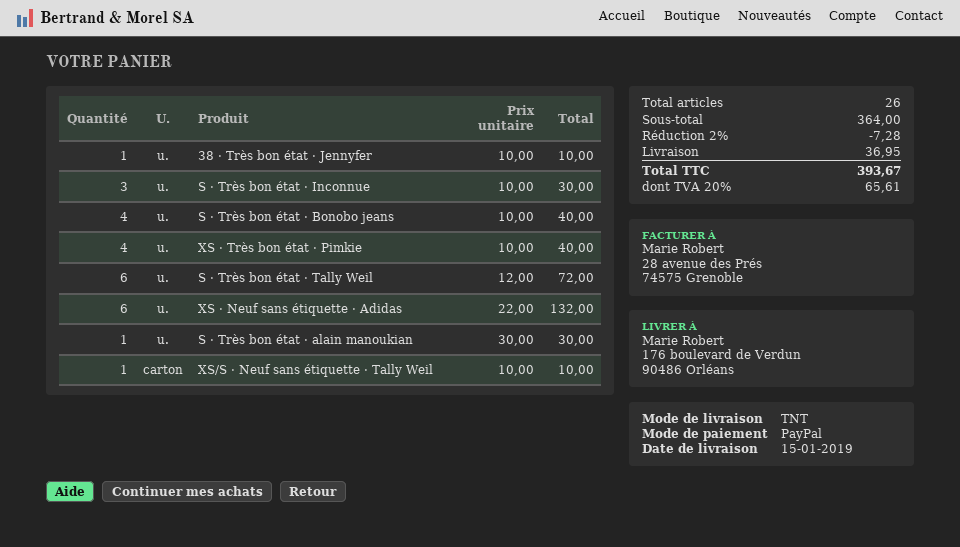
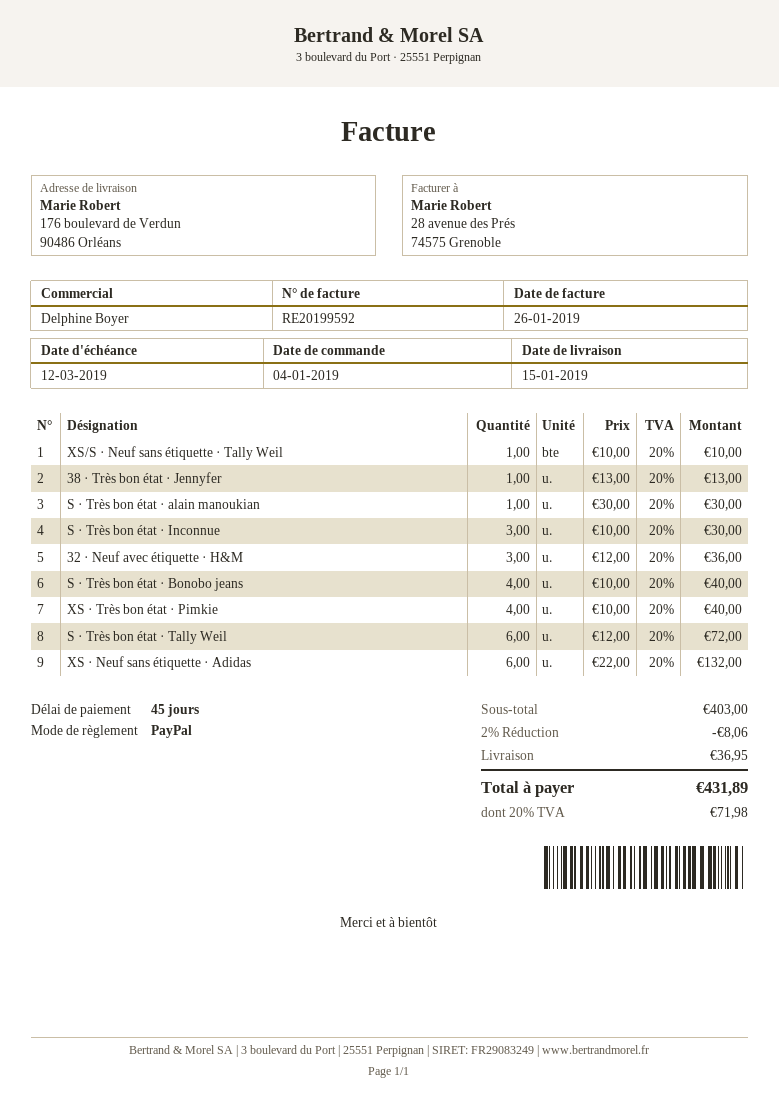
38 · Très bon état · Jennyfer: 1 x 10.00 = 10.00 -> 1 x 13.00 = 13.00
32 · Neuf avec étiquette · H&M: none -> 3 x 12.00 = 36.00
subtotal: 364.00 -> 403.00
discount: 2% = 7.28 -> 2% = 8.06
tax: 20% = 65.61 -> 20% = 71.98
total: 393.67 -> 431.89

